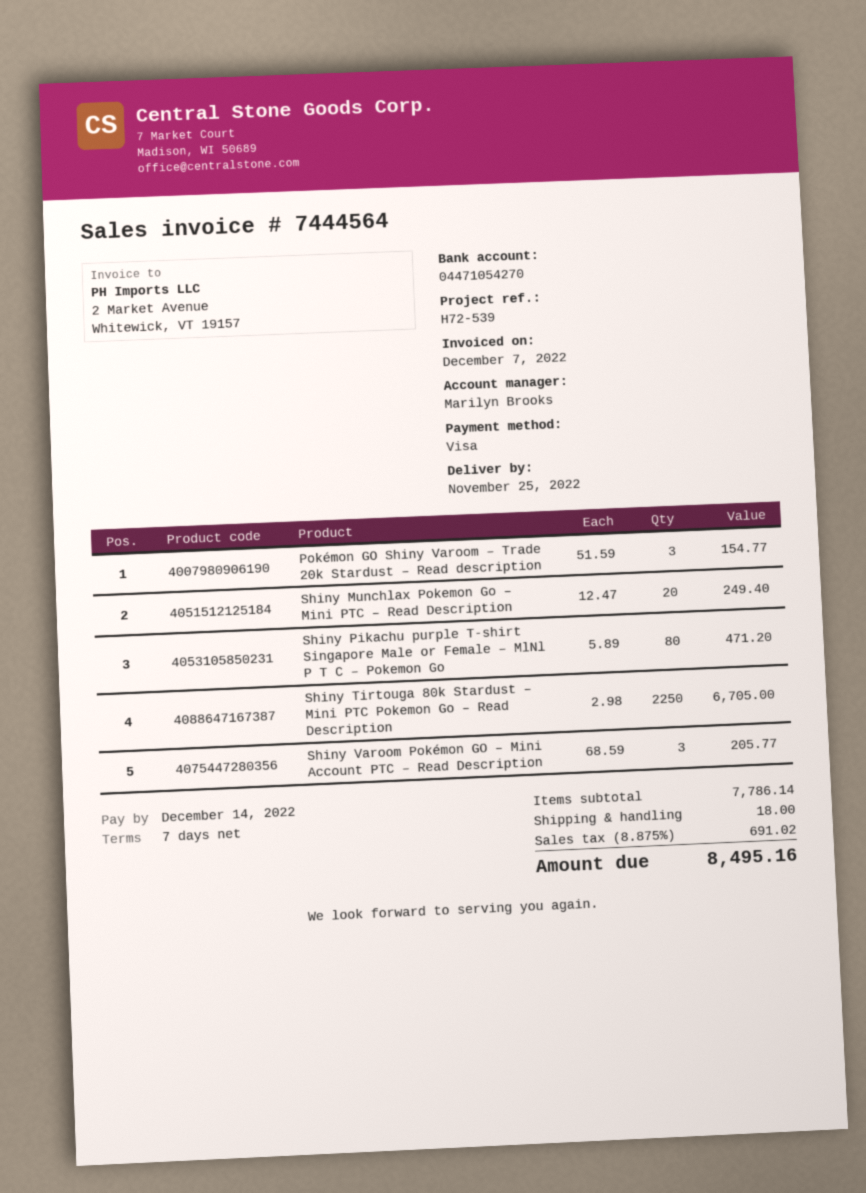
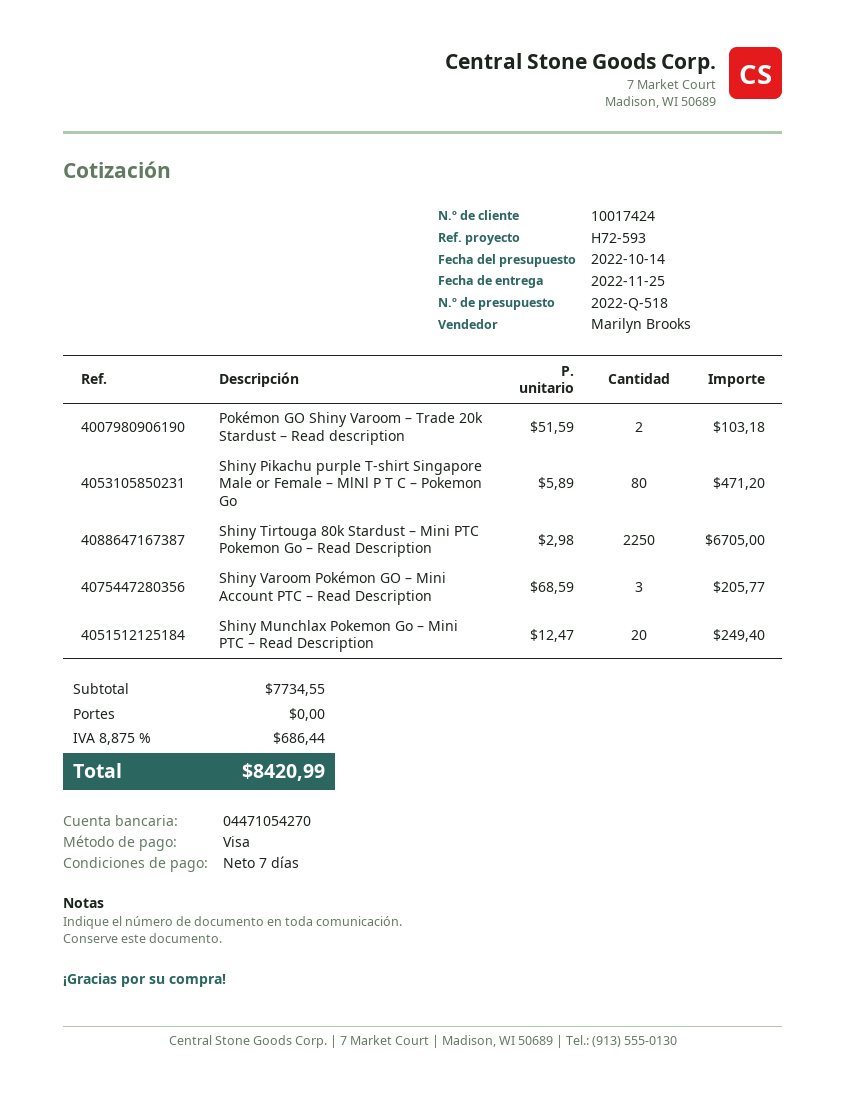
reference: H72-539 -> H72-593
Pokémon GO Shiny Varoom – Trade 20k Stardust – Read description: 3 x 51.59 = 154.77 -> 2 x 51.59 = 103.18
subtotal: 7786.14 -> 7734.55
shipping: 18.00 -> 0.00
tax: 8.875% = 691.02 -> 8.875% = 686.44
total: 8495.16 -> 8420.99

